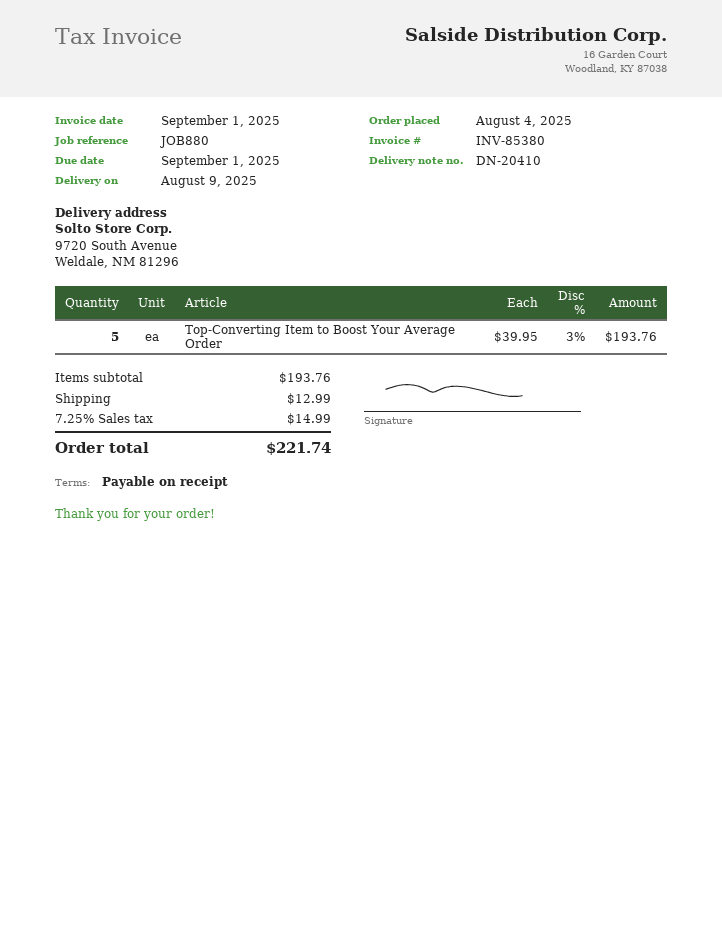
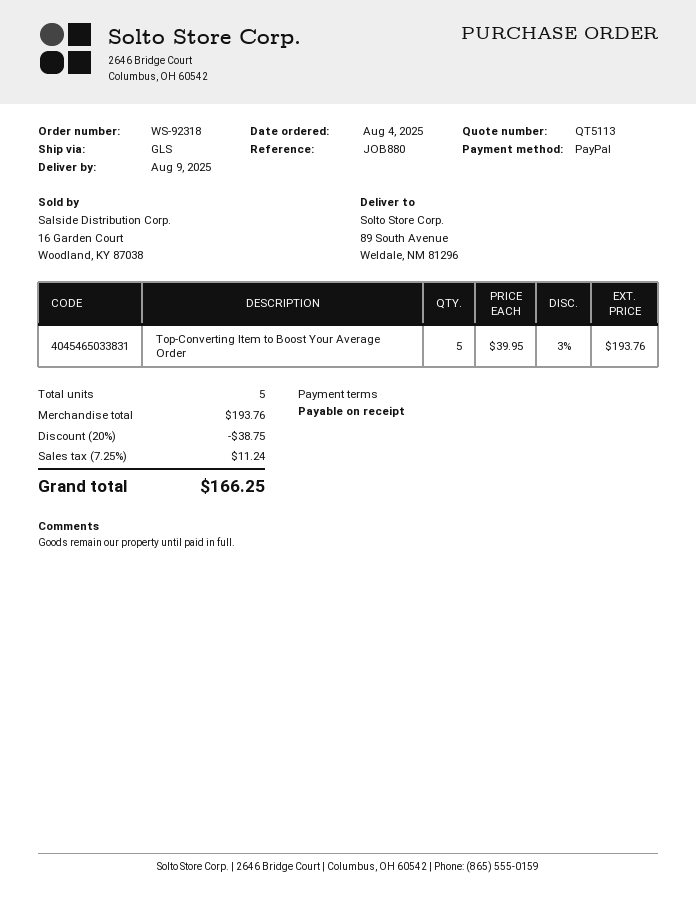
ship to: 9720 South Avenue, Weldale, NM 81296 -> 89 South Avenue, Weldale, NM 81296
discount: none -> 20% = 38.75
shipping: 12.99 -> none
tax: 7.25% = 14.99 -> 7.25% = 11.24
total: 221.74 -> 166.25

